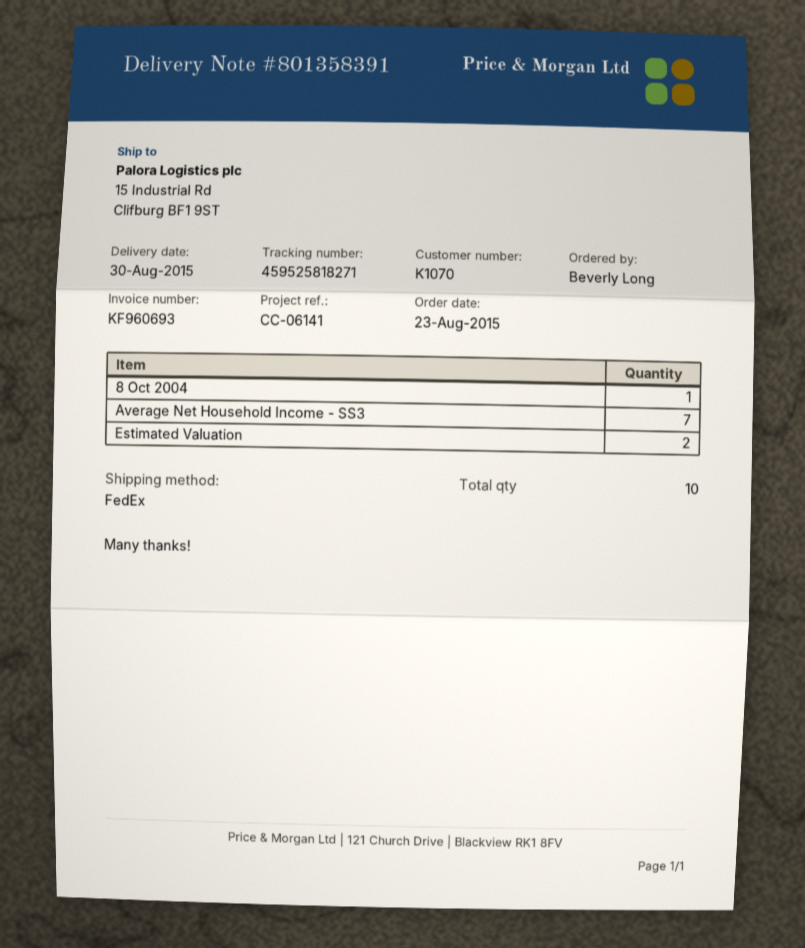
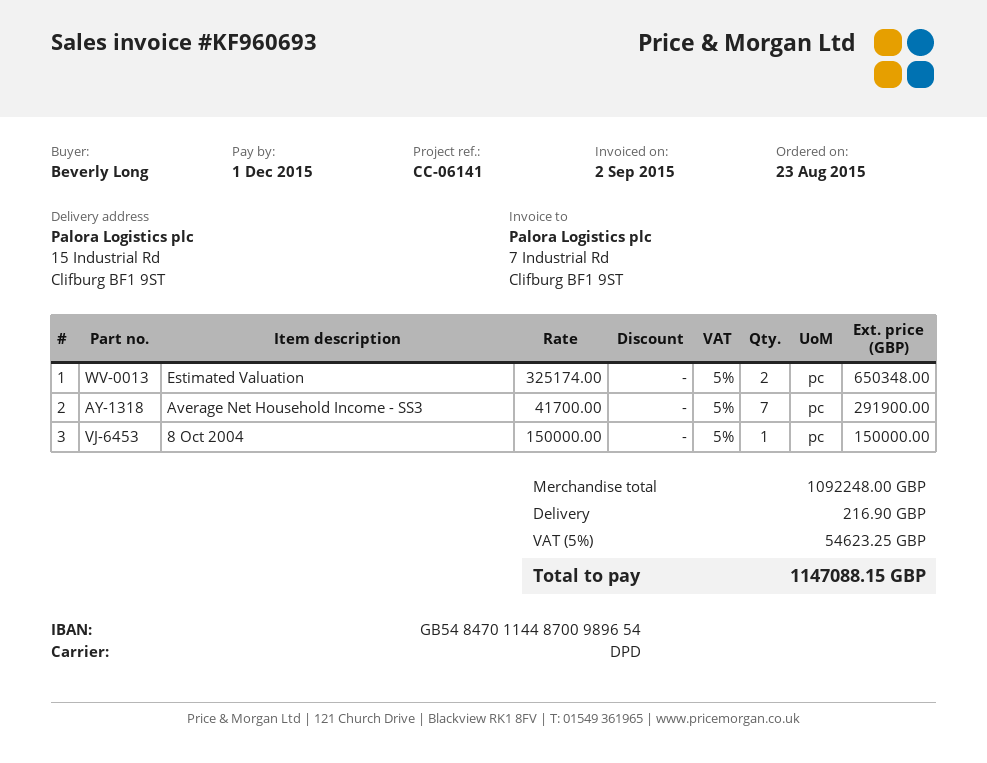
shipping method: FedEx -> DPD

